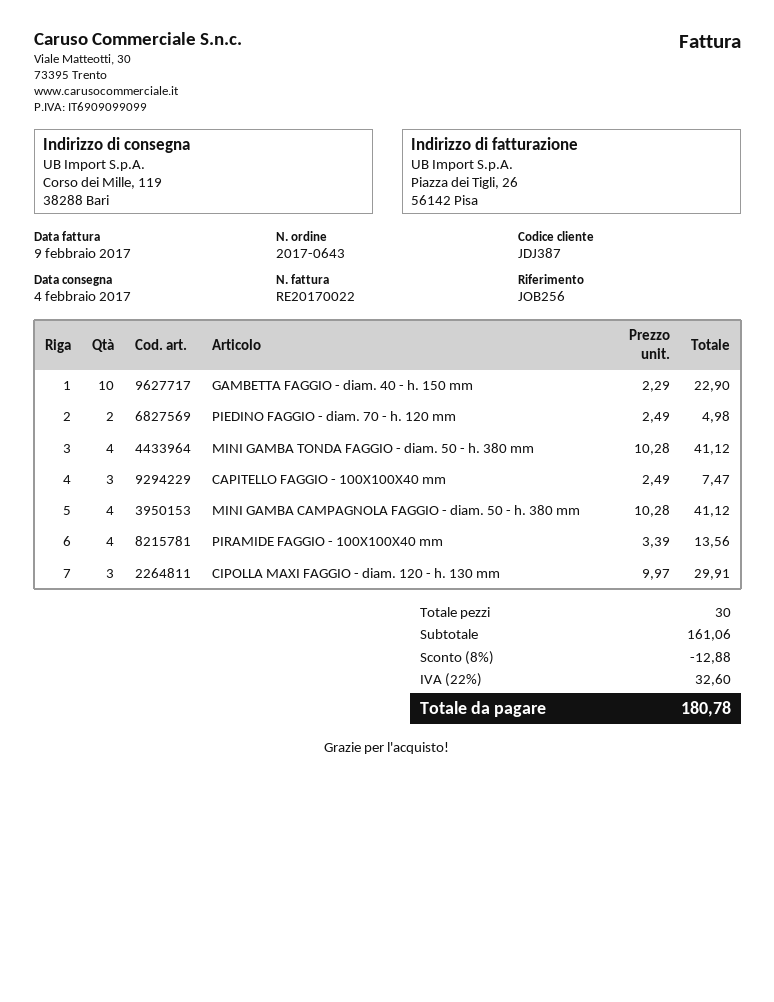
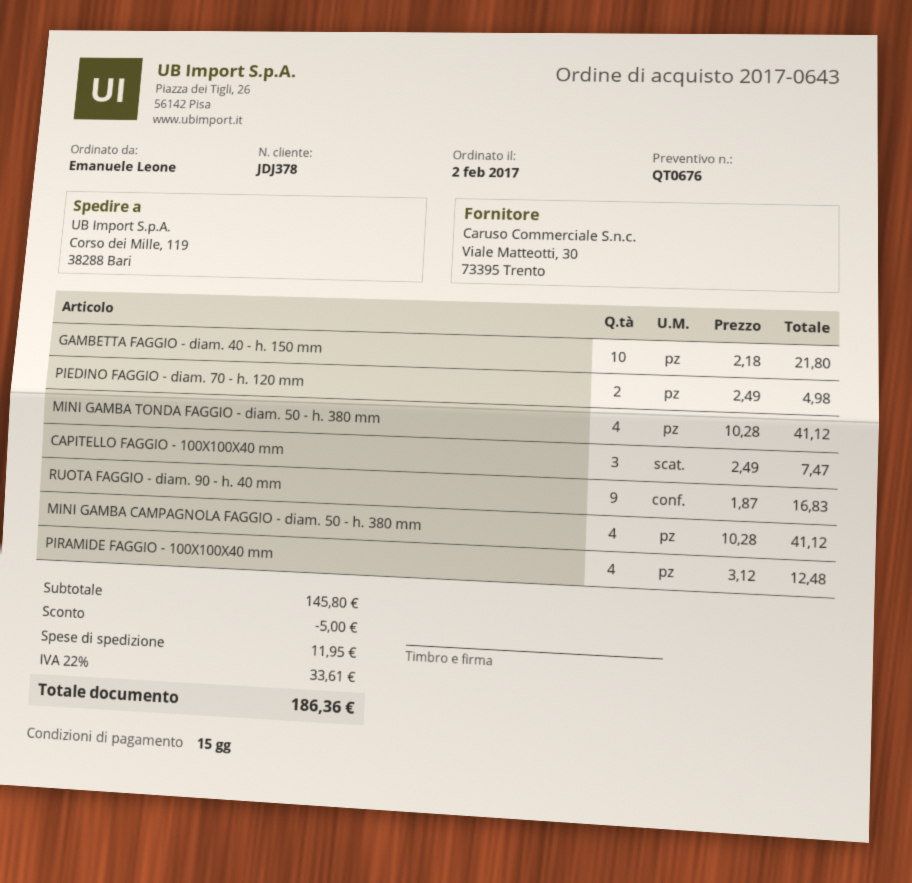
customer number: JDJ387 -> JDJ378
GAMBETTA FAGGIO - diam. 40 - h. 150 mm: 10 x 2.29 = 22.90 -> 10 x 2.18 = 21.80
PIRAMIDE FAGGIO - 100X100X40 mm: 4 x 3.39 = 13.56 -> 4 x 3.12 = 12.48
CIPOLLA MAXI FAGGIO - diam. 120 - h. 130 mm: 3 x 9.97 = 29.91 -> none
RUOTA FAGGIO - diam. 90 - h. 40 mm: none -> 9 x 1.87 = 16.83
subtotal: 161.06 -> 145.80
discount: 12.88 -> 5.00
shipping: none -> 11.95
tax: 22% = 32.60 -> 22% = 33.61
total: 180.78 -> 186.36

